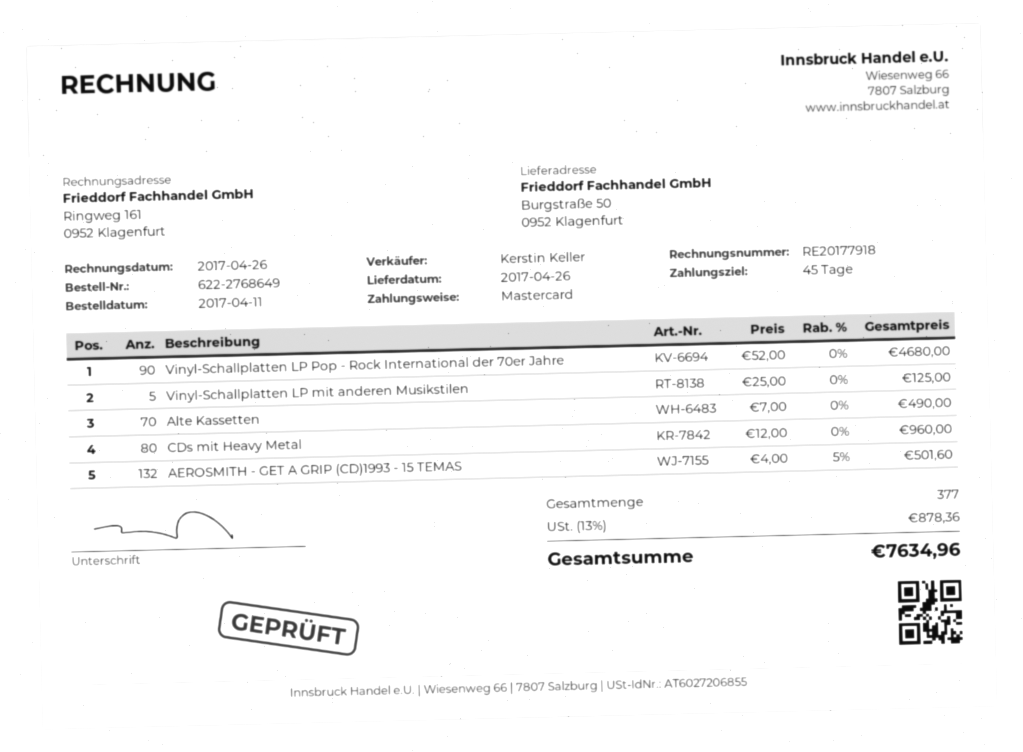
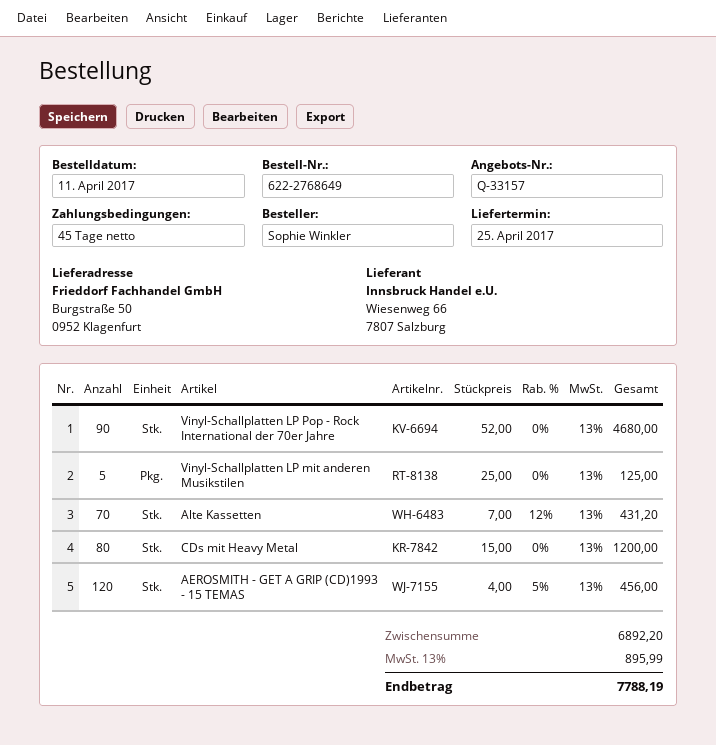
delivery date: 2017-04-26 -> 2017-04-25
Alte Kassetten: 70 x 7.00 = 490.00 -> 70 x 7.00 - 12% = 431.20
CDs mit Heavy Metal: 80 x 12.00 = 960.00 -> 80 x 15.00 = 1200.00
AEROSMITH - GET A GRIP (CD)1993 - 15 TEMAS: 132 x 4.00 - 5% = 501.60 -> 120 x 4.00 - 5% = 456.00
tax: 13% = 878.36 -> 13% = 895.99
total: 7634.96 -> 7788.19

